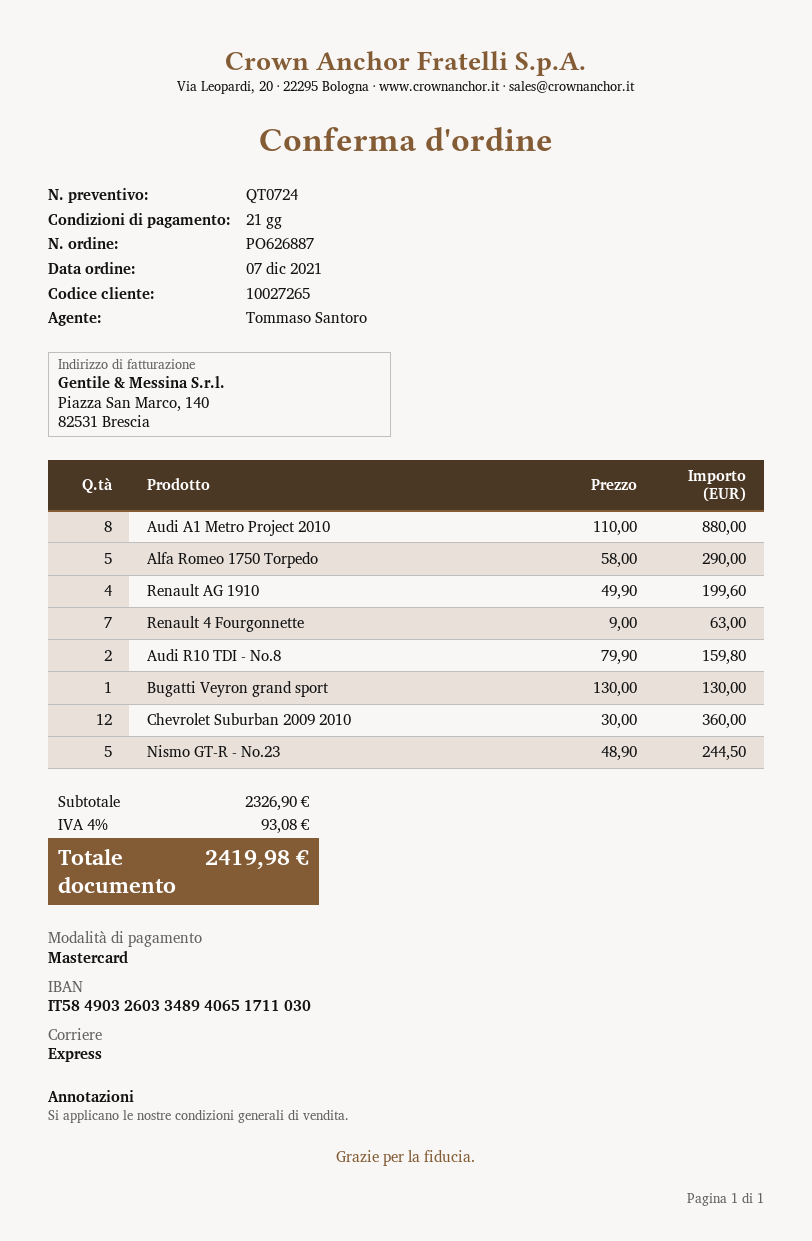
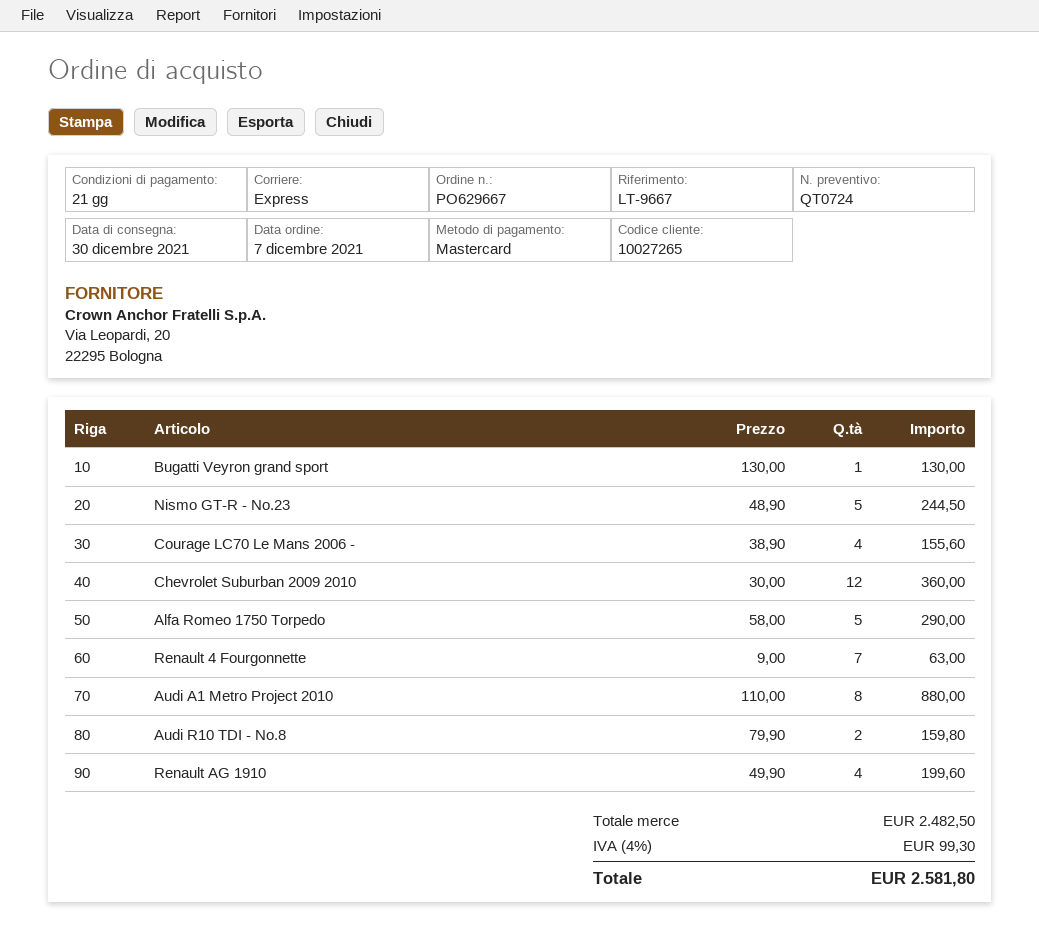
order number: PO626887 -> PO629667
Courage LC70 Le Mans 2006 -: none -> 4 x 38.90 = 155.60
subtotal: 2326.90 -> 2482.50
tax: 4% = 93.08 -> 4% = 99.30
total: 2419.98 -> 2581.80

